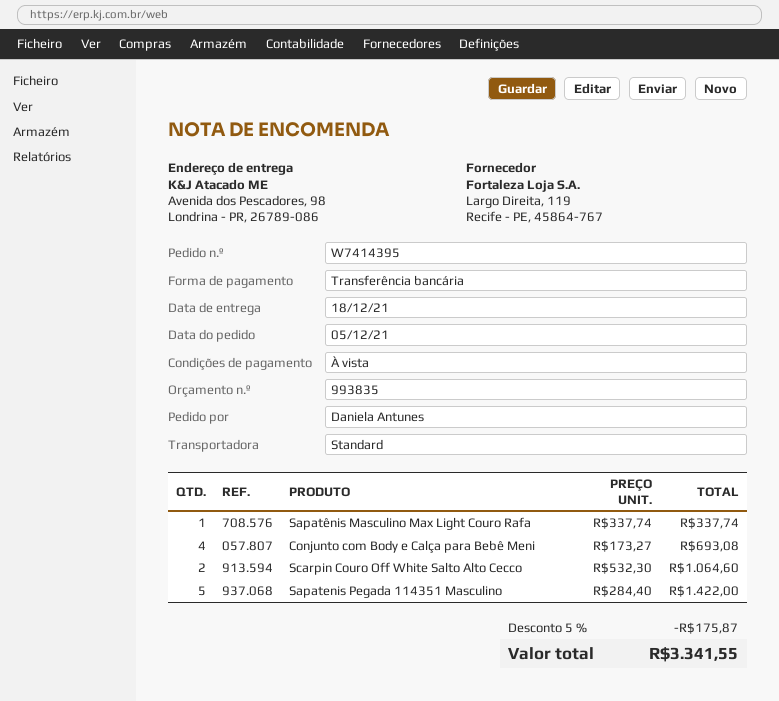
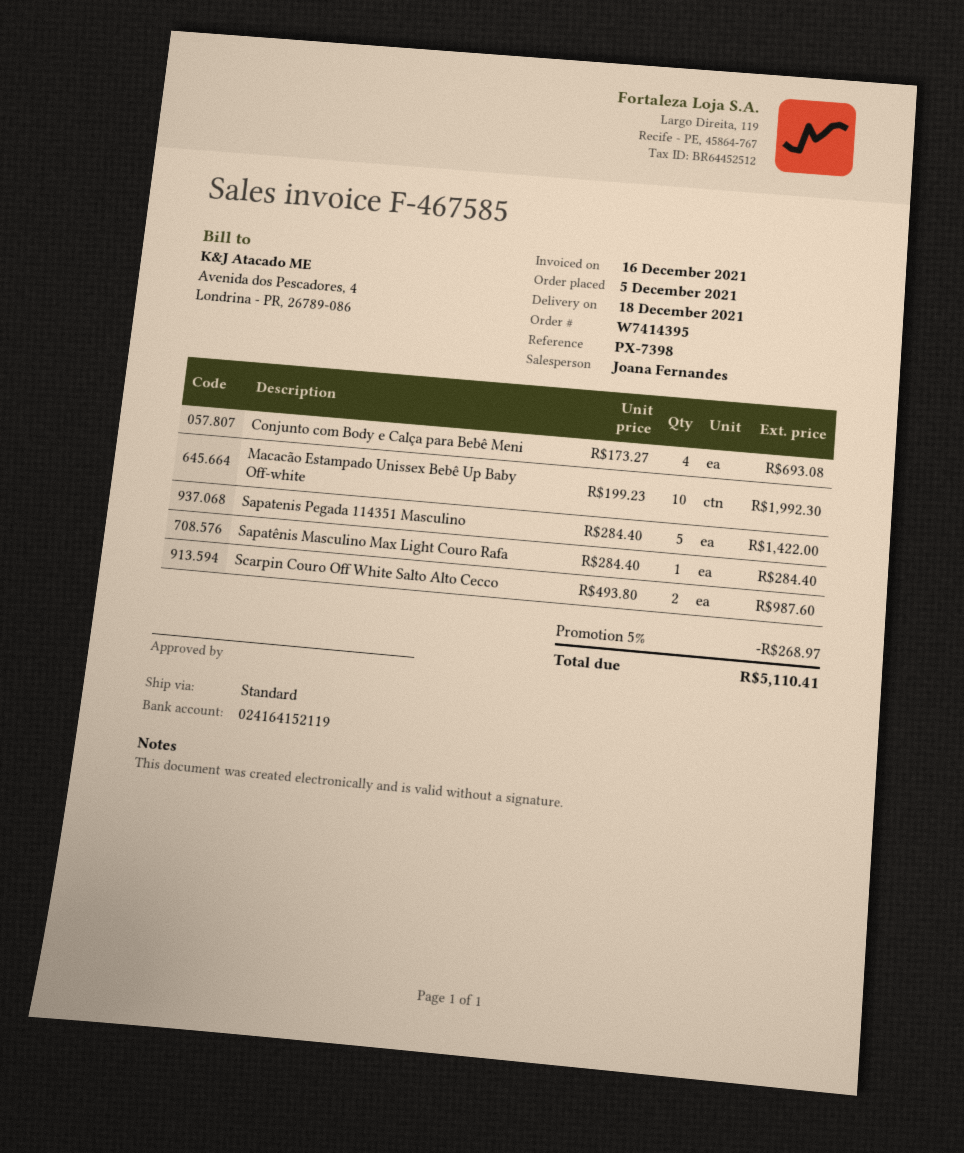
Sapatênis Masculino Max Light Couro Rafa: 1 x 337.74 = 337.74 -> 1 x 284.40 = 284.40
Scarpin Couro Off White Salto Alto Cecco: 2 x 532.30 = 1064.60 -> 2 x 493.80 = 987.60
Macacão Estampado Unissex Bebê Up Baby Off-white: none -> 10 x 199.23 = 1992.30
discount: 5% = 175.87 -> 5% = 268.97
total: 3341.55 -> 5110.41

